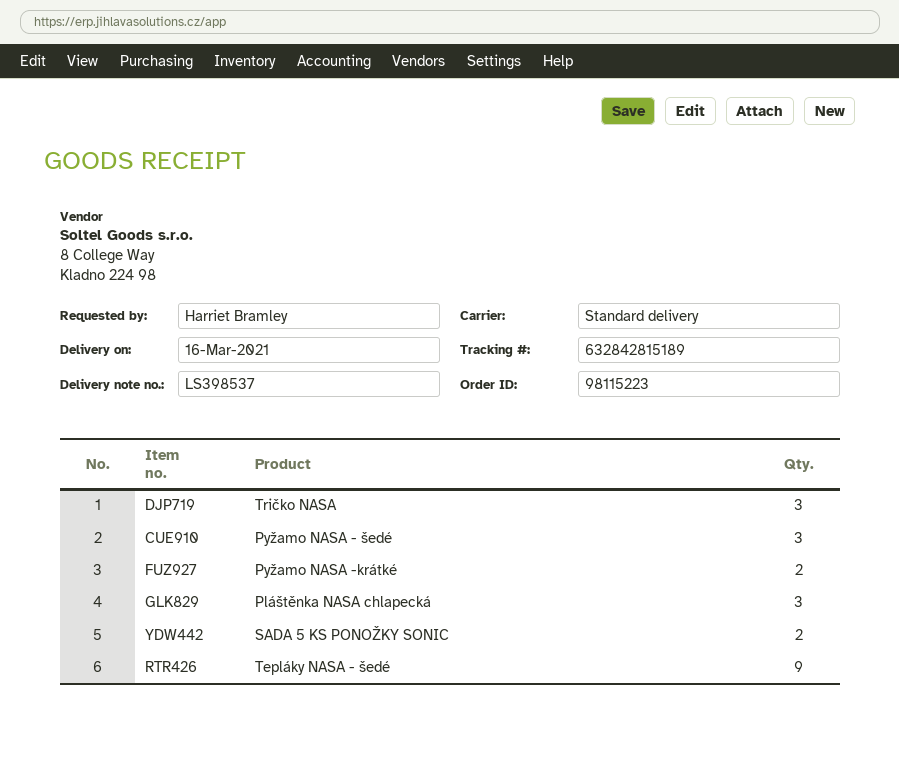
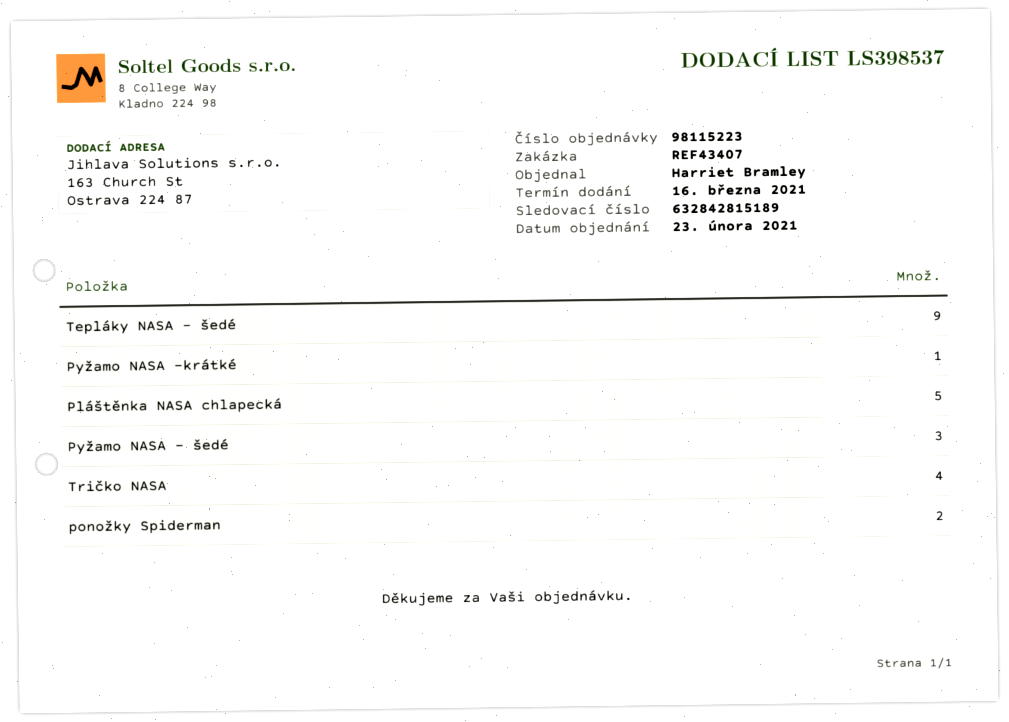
Tričko NASA: 3 -> 4
Pyžamo NASA -krátké: 2 -> 1
Pláštěnka NASA chlapecká: 3 -> 5
SADA 5 KS PONOŽKY SONIC: 2 -> none
ponožky Spiderman: none -> 2

